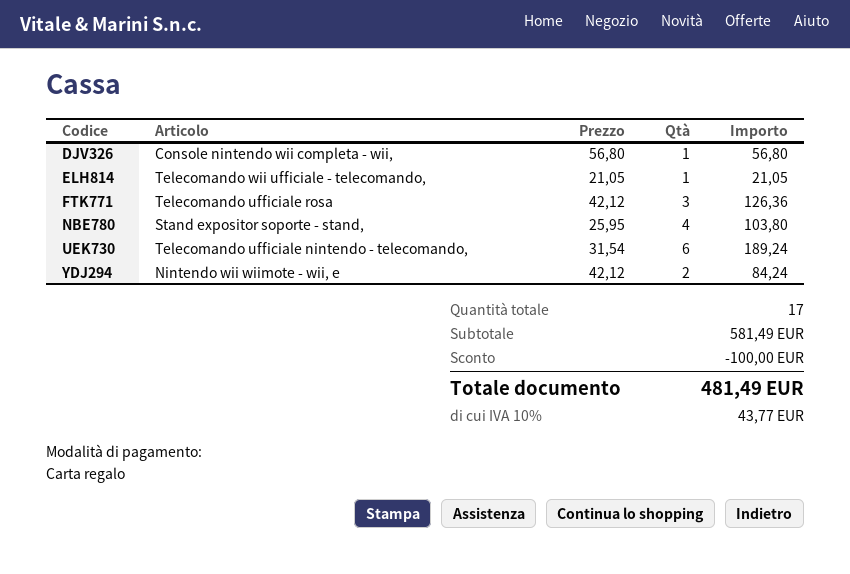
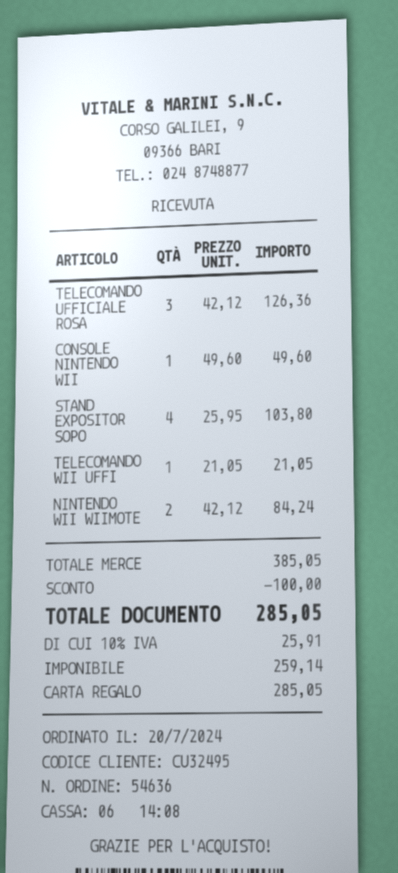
Console nintendo wii completa - wii,: 1 x 56.80 = 56.80 -> 1 x 49.60 = 49.60
Telecomando ufficiale nintendo - telecomando,: 6 x 31.54 = 189.24 -> none
subtotal: 581.49 -> 385.05
tax: 10% = 43.77 -> 10% = 25.91
total: 481.49 -> 285.05

